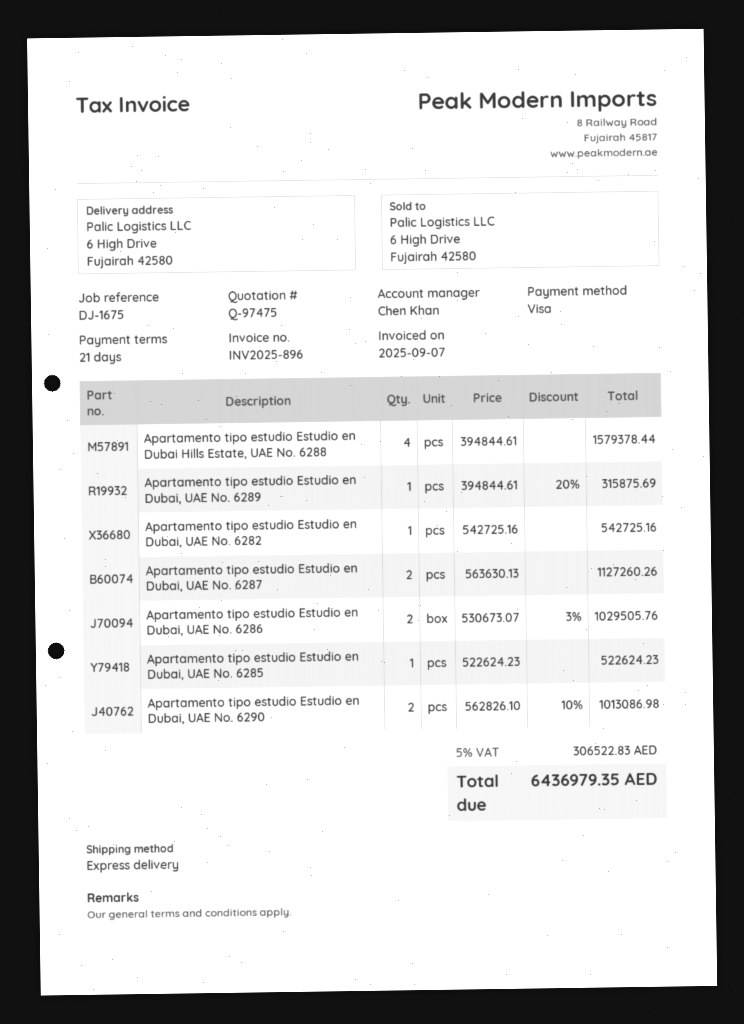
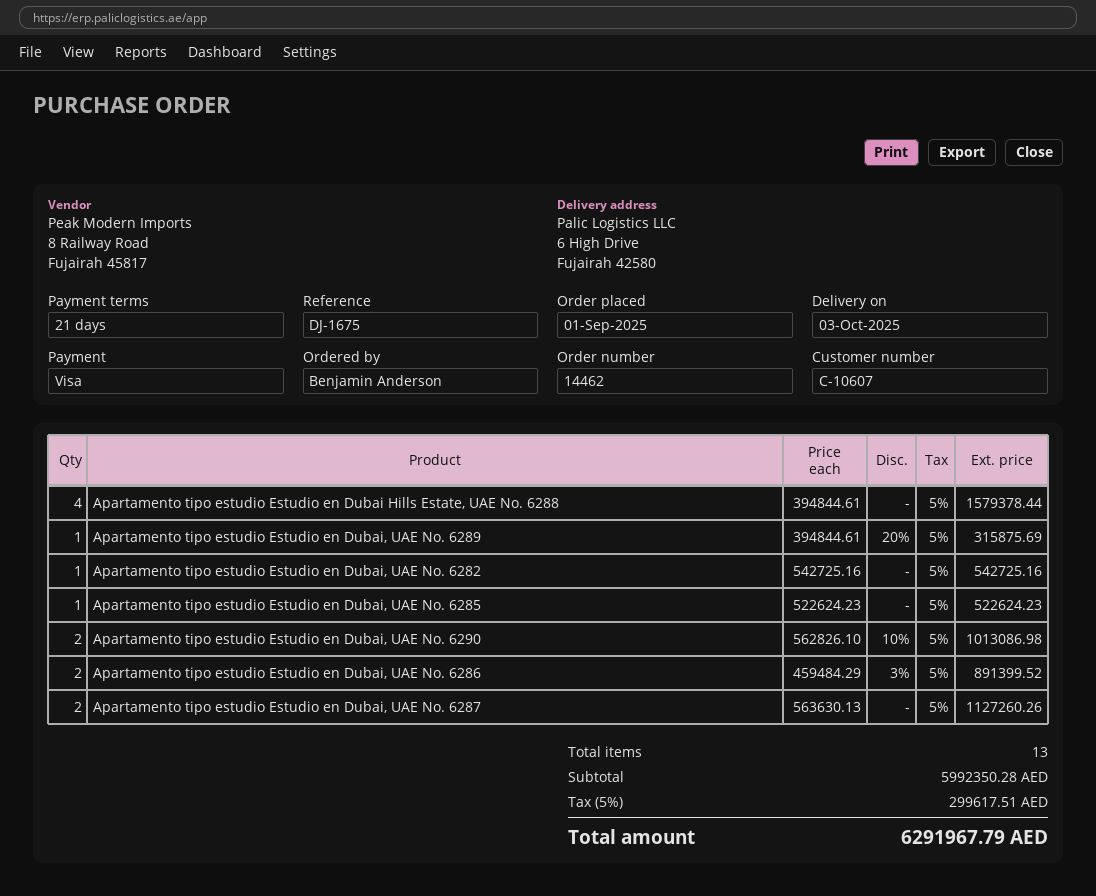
Apartamento tipo estudio Estudio en Dubai, UAE No. 6286: 2 x 530673.07 - 3% = 1029505.76 -> 2 x 459484.29 - 3% = 891399.52
tax: 5% = 306522.83 -> 5% = 299617.51
total: 6436979.35 -> 6291967.79

